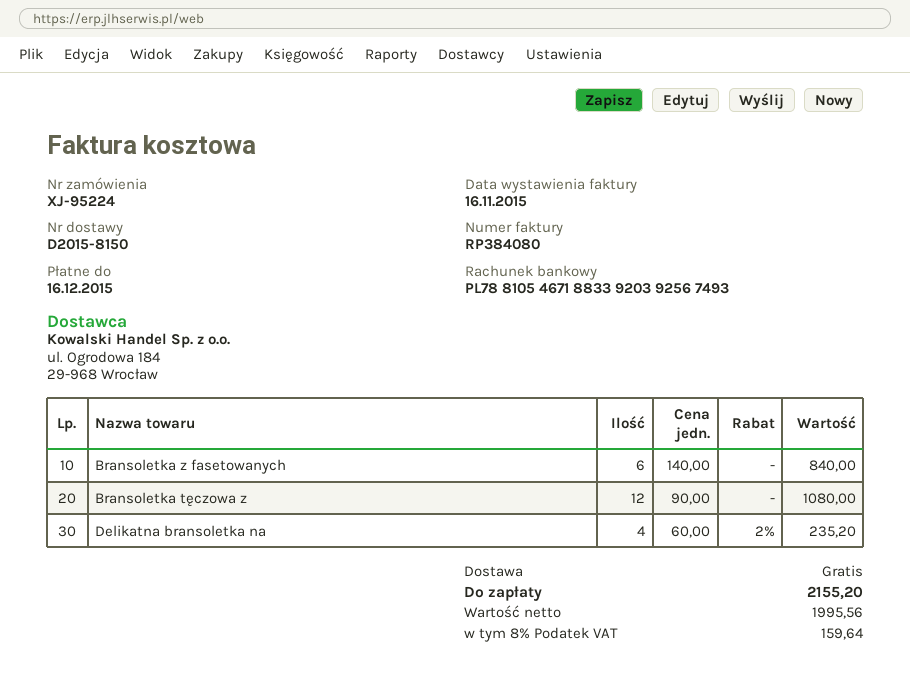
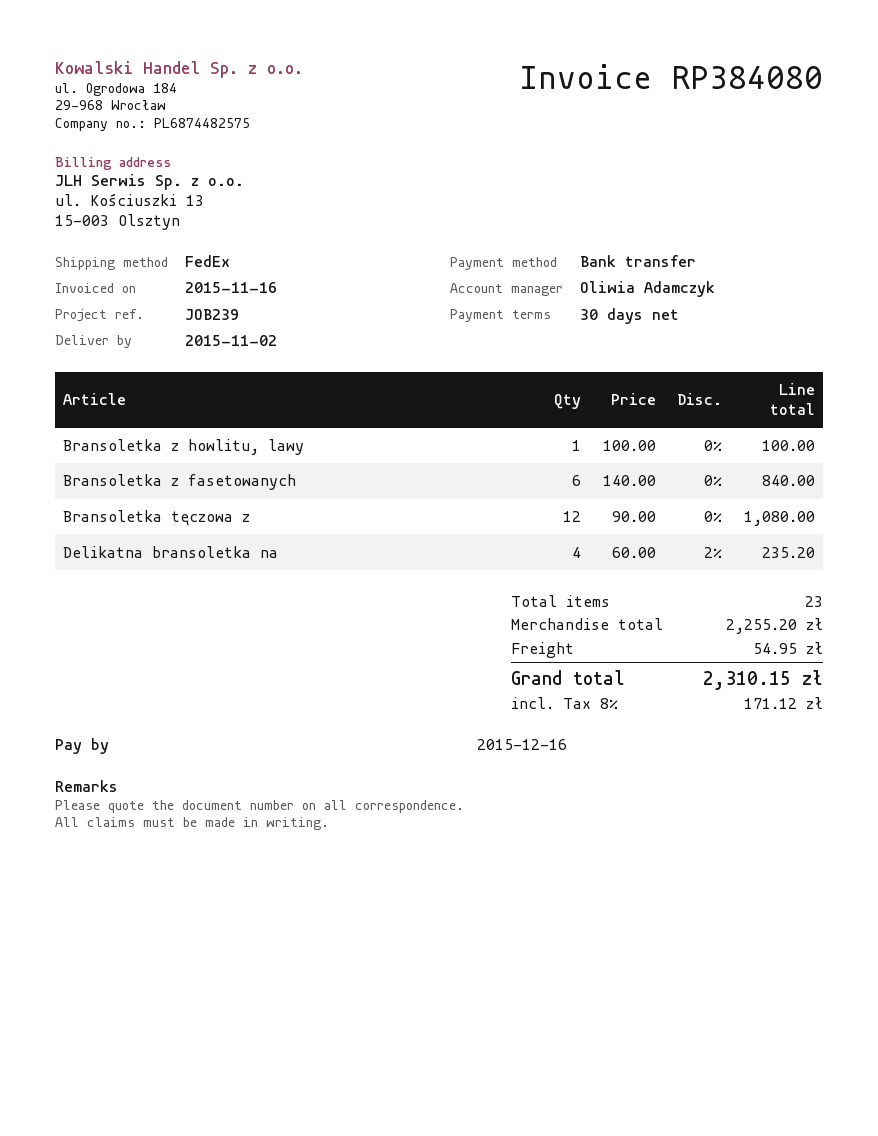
Bransoletka z howlitu, lawy: none -> 1 x 100.00 = 100.00
shipping: 0.00 -> 54.95
tax: 8% = 159.64 -> 8% = 171.12
total: 2155.20 -> 2310.15

